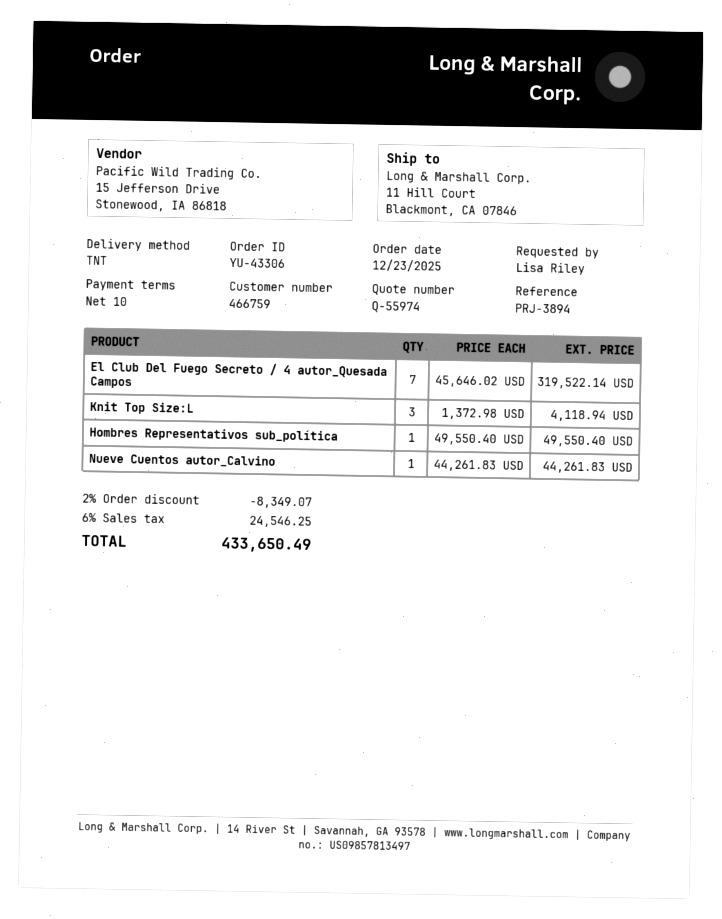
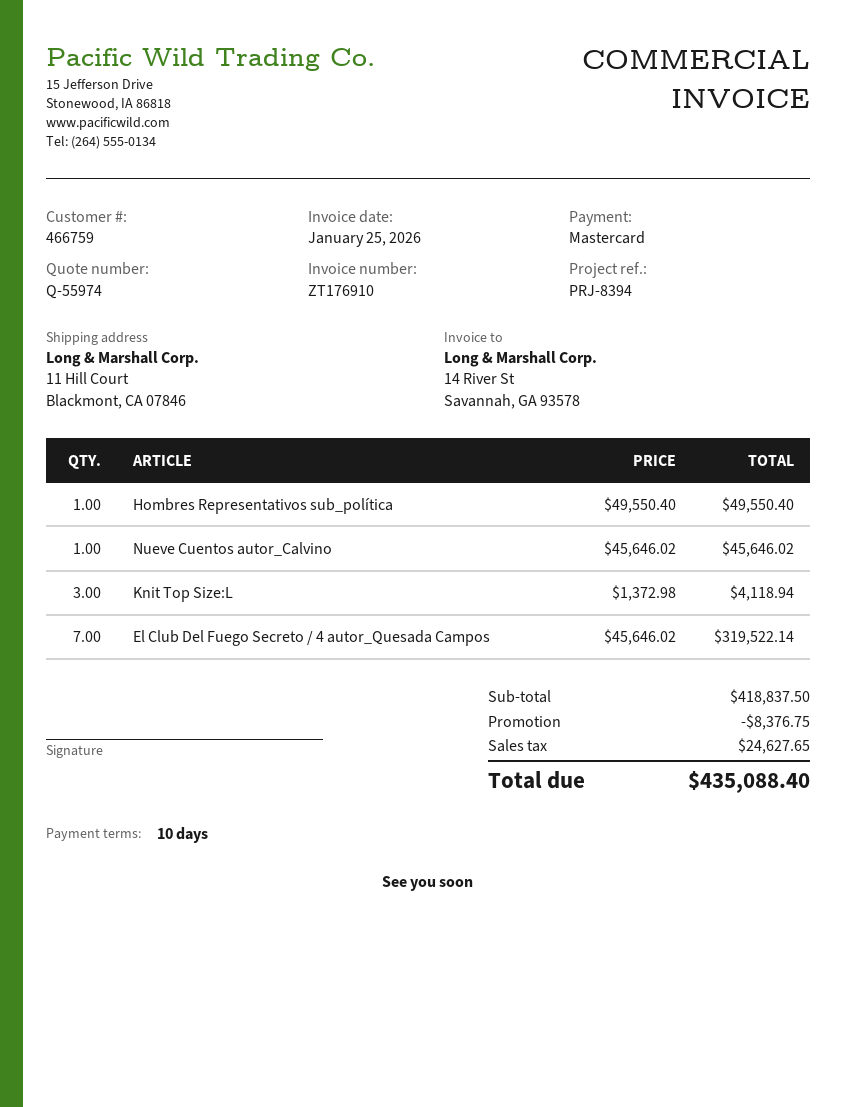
reference: PRJ-3894 -> PRJ-8394
Nueve Cuentos autor_Calvino: 1 x 44261.83 = 44261.83 -> 1 x 45646.02 = 45646.02
discount: 8349.07 -> 8376.75
tax: 24546.25 -> 24627.65
total: 433650.49 -> 435088.40

